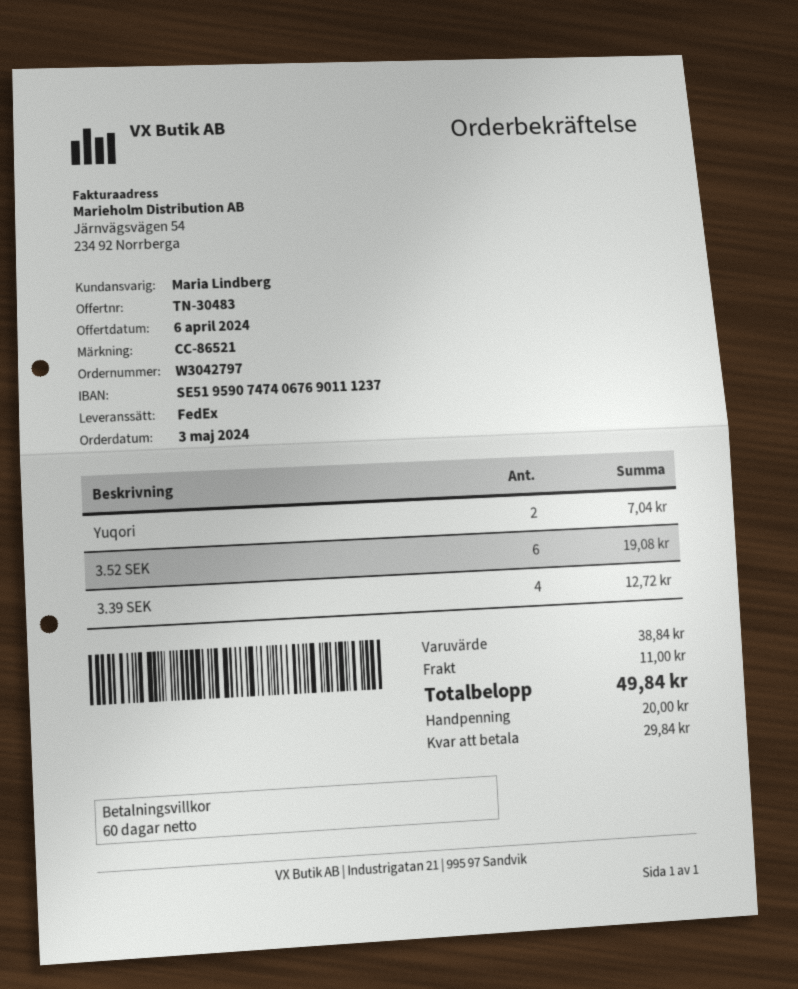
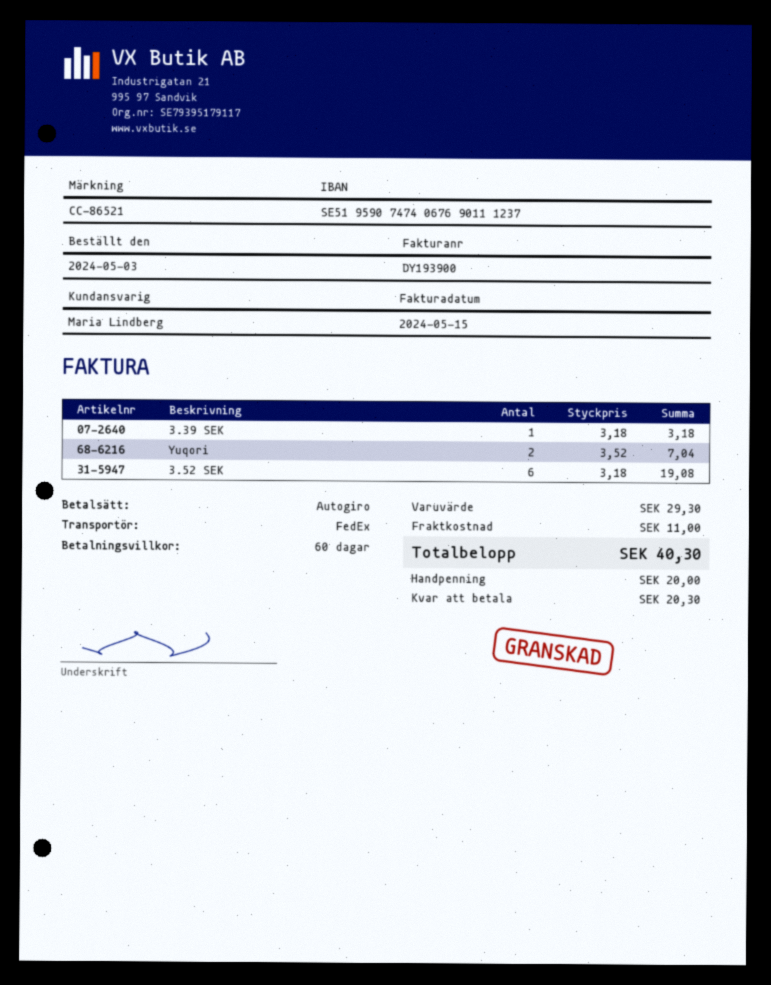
3.39 SEK: 4 for 12.72 -> 1 for 3.18
subtotal: 38.84 -> 29.30
total: 49.84 -> 40.30
balance: 29.84 -> 20.30

